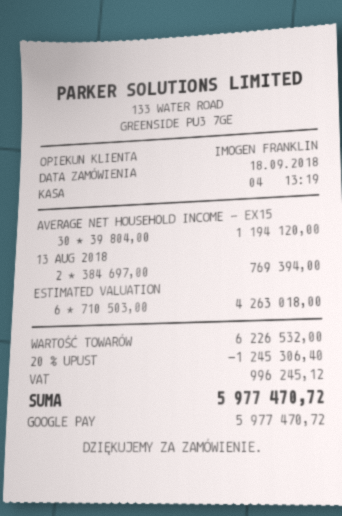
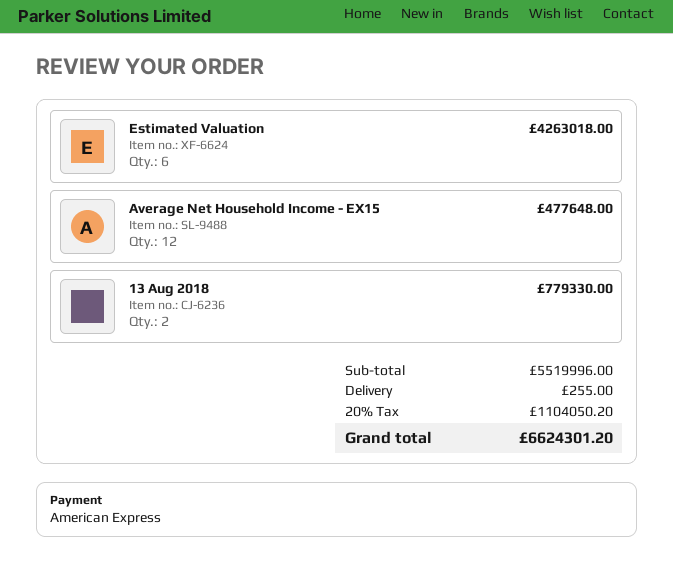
payment method: Google Pay -> American Express
AVERAGE NET HOUSEHOLD INCOME - EX15: 30 for 1194120.00 -> 12 for 477648.00
13 AUG 2018: 2 for 769394.00 -> 2 for 779330.00
subtotal: 6226532.00 -> 5519996.00
discount: 20% = 1245306.40 -> none
shipping: none -> 255.00
tax: 996245.12 -> 1104050.20
total: 5977470.72 -> 6624301.20

